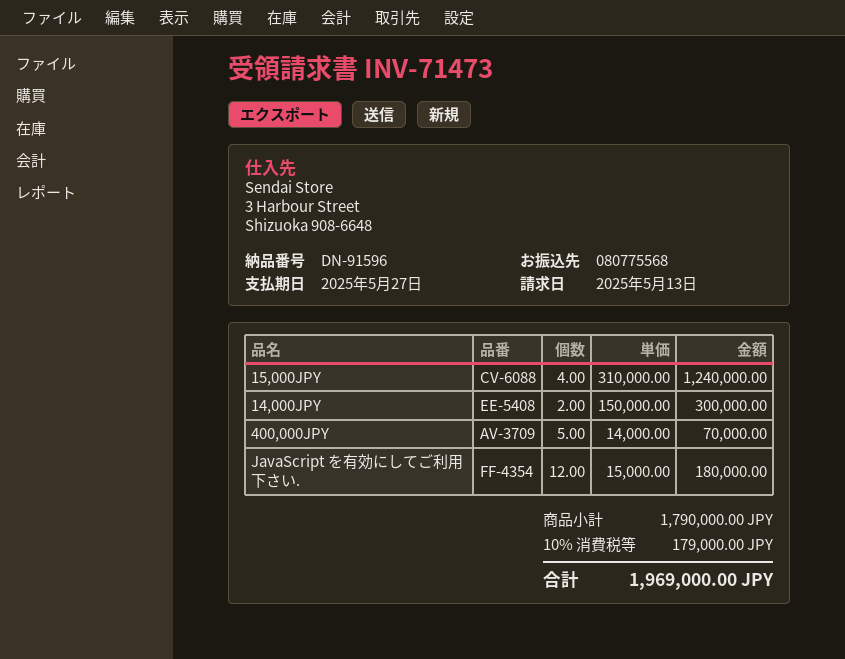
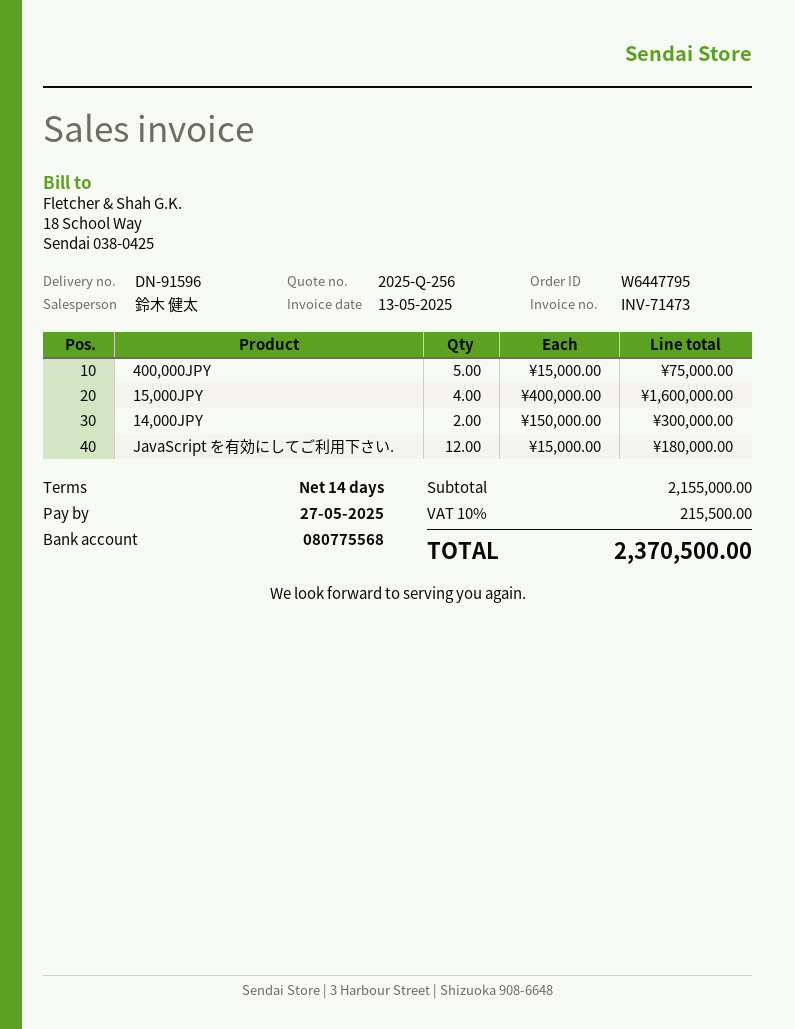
15,000JPY: 4 x 310000.00 = 1240000.00 -> 4 x 400000.00 = 1600000.00
400,000JPY: 5 x 14000.00 = 70000.00 -> 5 x 15000.00 = 75000.00
subtotal: 1790000.00 -> 2155000.00
tax: 10% = 179000.00 -> 10% = 215500.00
total: 1969000.00 -> 2370500.00

